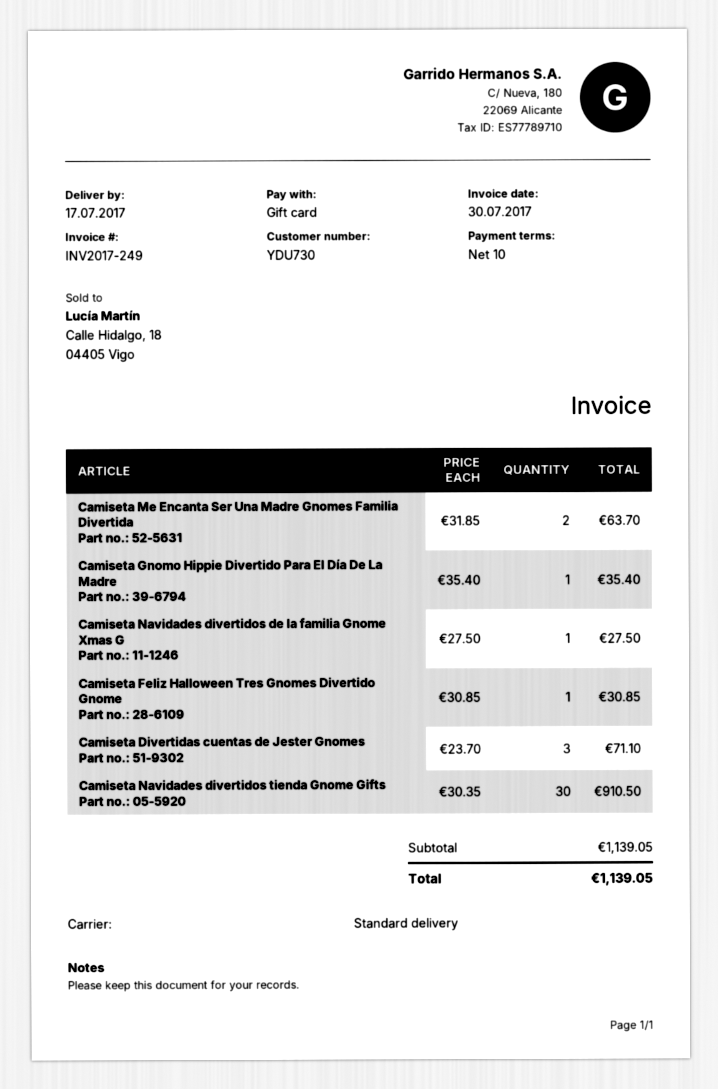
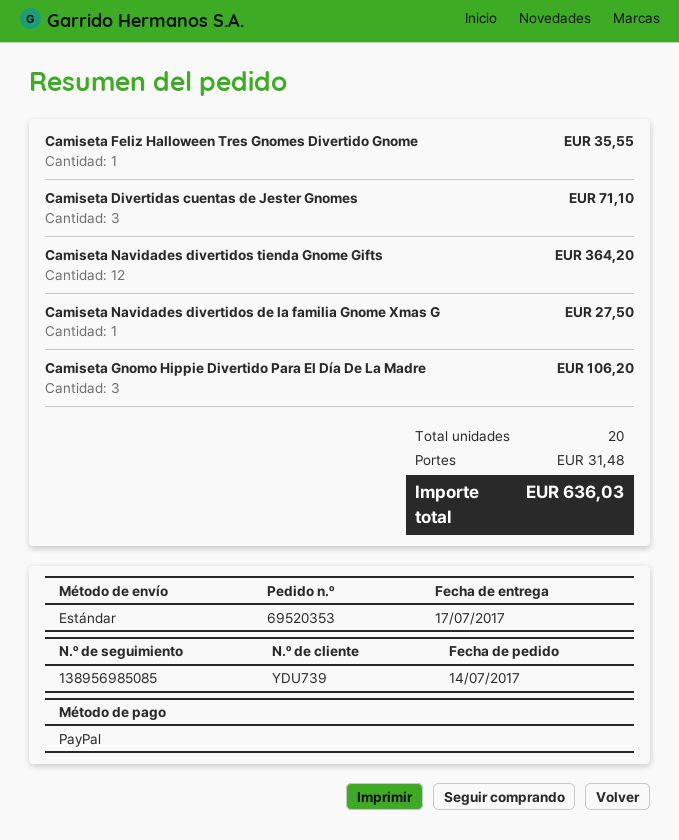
customer number: YDU730 -> YDU739
payment method: gift card -> PayPal
Camiseta Me Encanta Ser Una Madre Gnomes Familia Divertida: 2 for 63.70 -> none
Camiseta Gnomo Hippie Divertido Para El Día De La Madre: 1 for 35.40 -> 3 for 106.20
Camiseta Feliz Halloween Tres Gnomes Divertido Gnome: 1 for 30.85 -> 1 for 35.55
Camiseta Navidades divertidos tienda Gnome Gifts: 30 for 910.50 -> 12 for 364.20
shipping: none -> 31.48
total: 1139.05 -> 636.03

